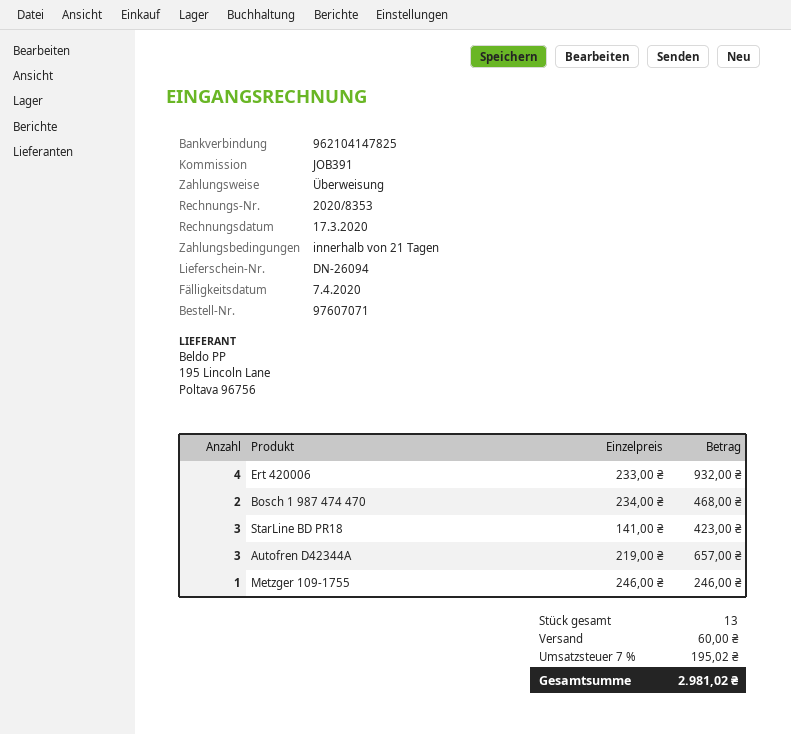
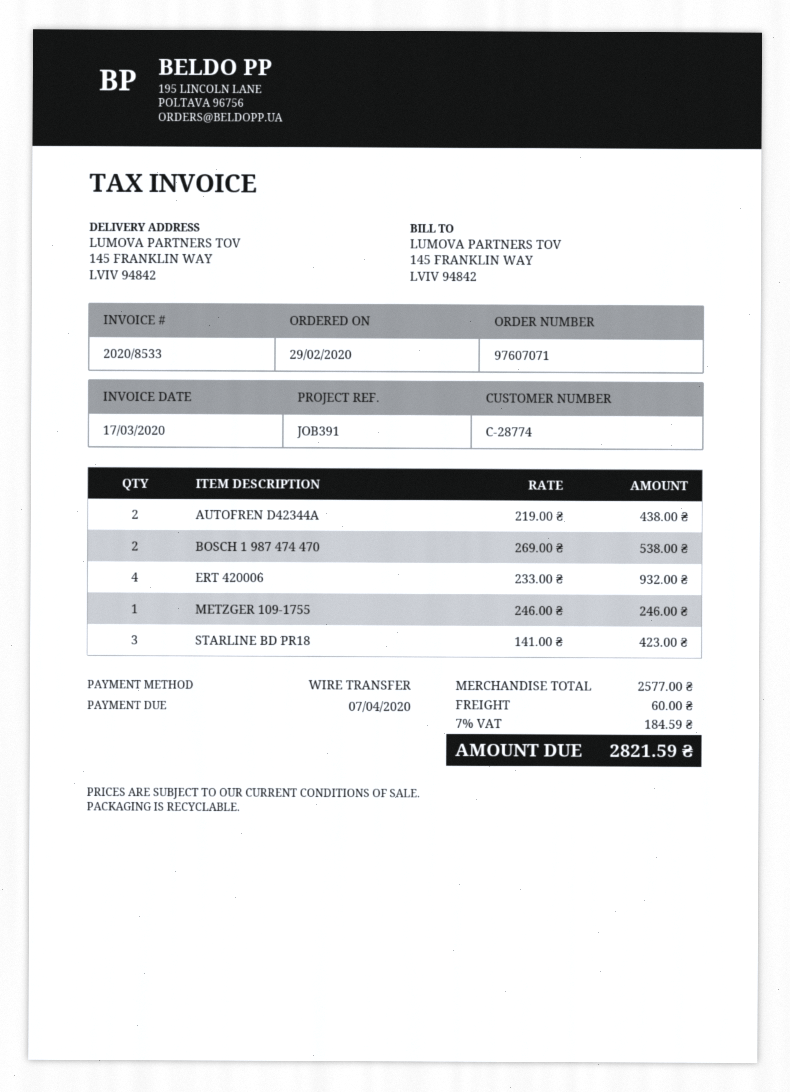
invoice number: 2020/8353 -> 2020/8533
Bosch 1 987 474 470: 2 x 234.00 = 468.00 -> 2 x 269.00 = 538.00
Autofren D42344A: 3 x 219.00 = 657.00 -> 2 x 219.00 = 438.00
tax: 7% = 195.02 -> 7% = 184.59
total: 2981.02 -> 2821.59

